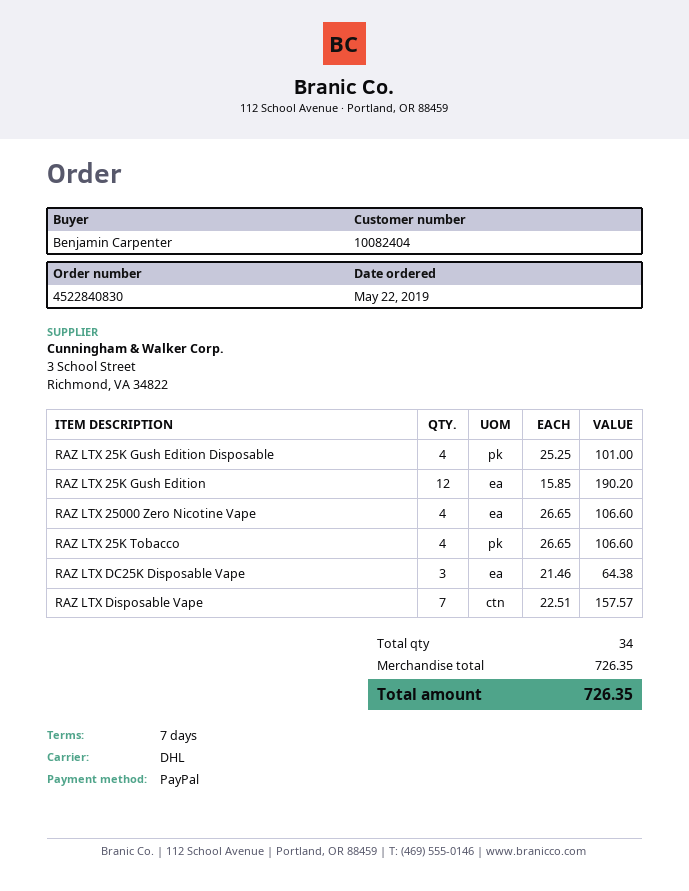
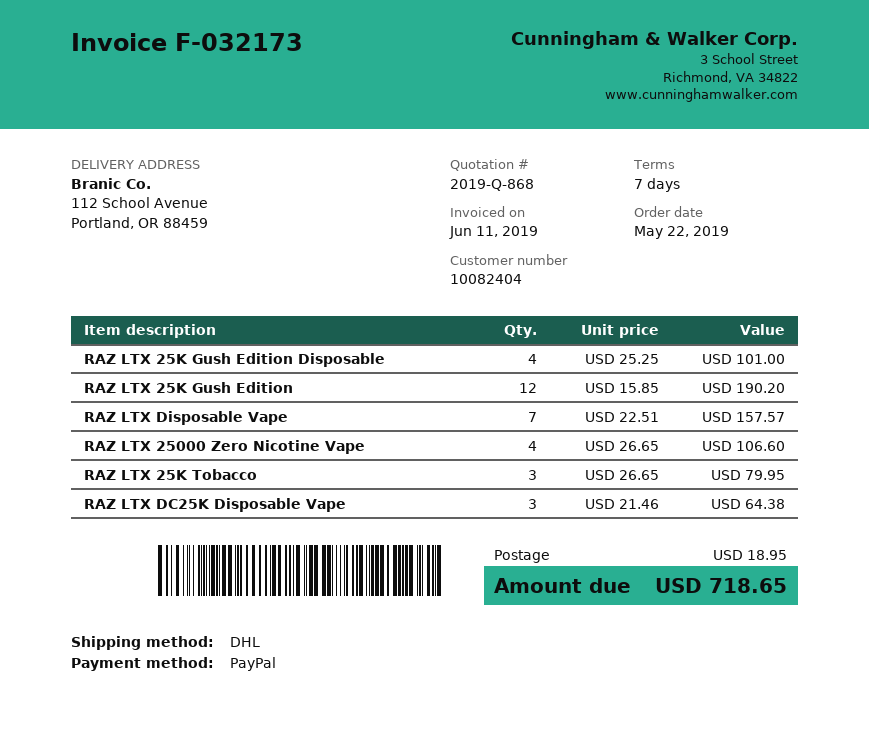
RAZ LTX 25K Tobacco: 4 x 26.65 = 106.60 -> 3 x 26.65 = 79.95
shipping: none -> 18.95
total: 726.35 -> 718.65

